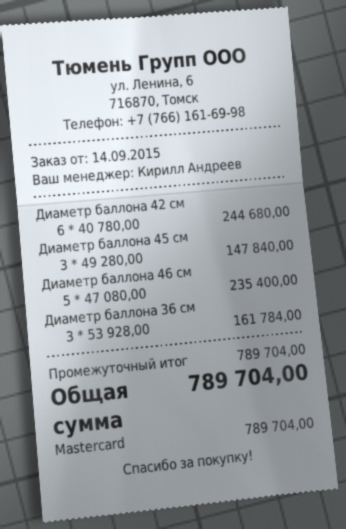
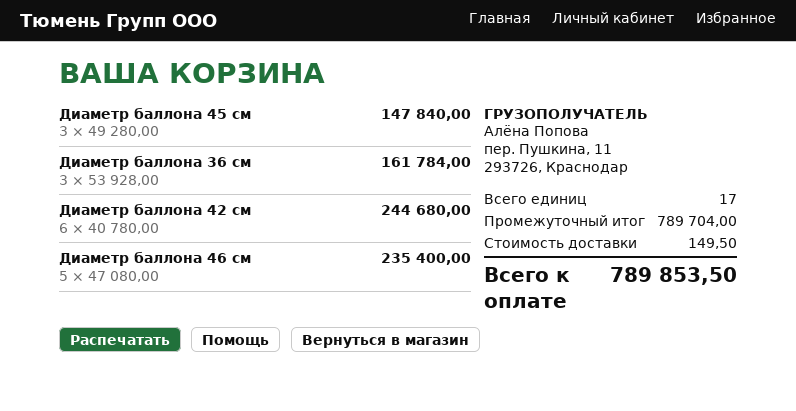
shipping: none -> 149.50
total: 789704.00 -> 789853.50

